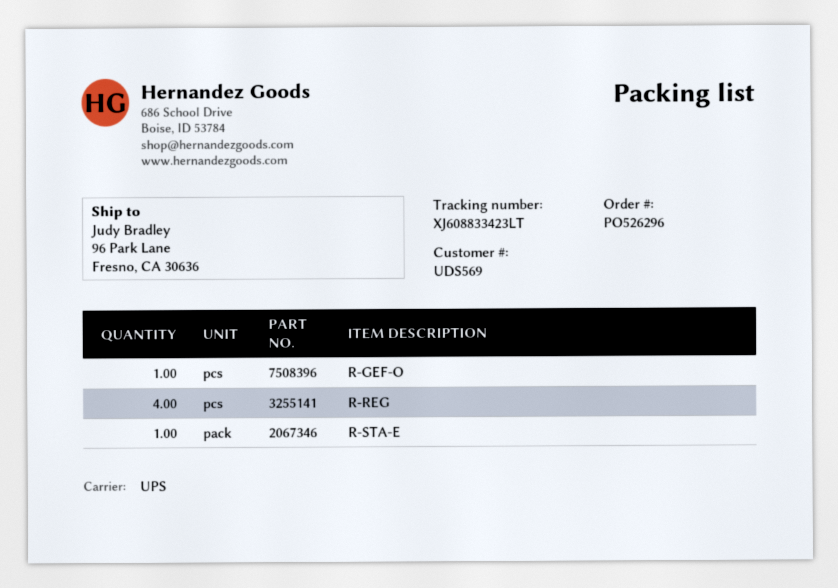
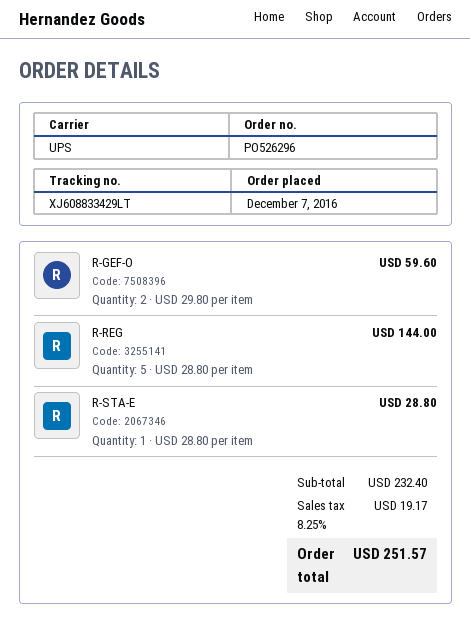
tracking number: XJ608833423LT -> XJ608833429LT
R-GEF-O: 1 -> 2
R-REG: 4 -> 5

